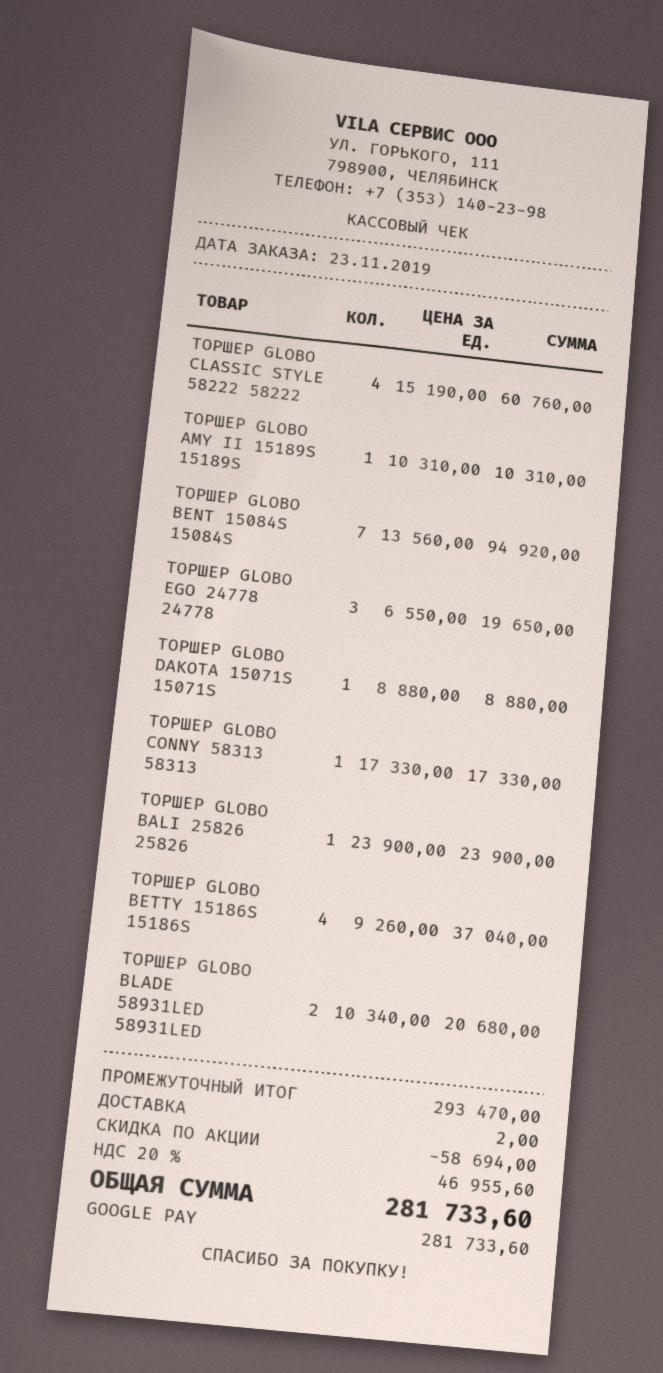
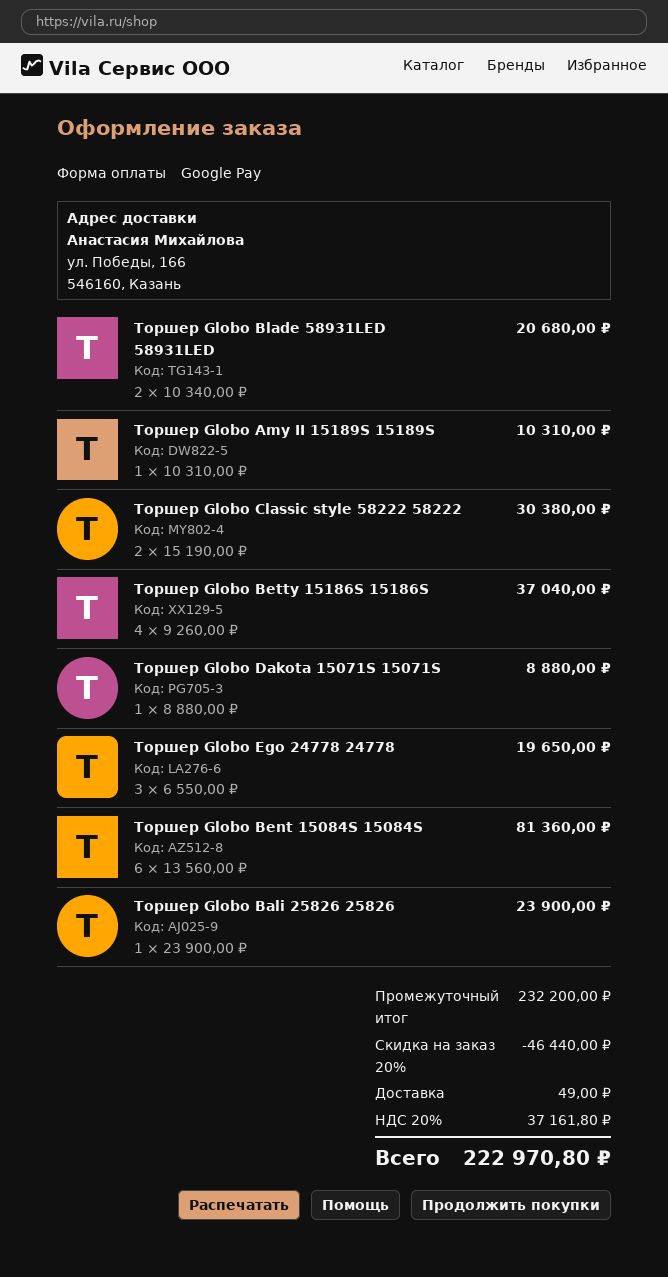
ТОРШЕР GLOBO CLASSIC STYLE 58222 58222: 4 x 15190.00 = 60760.00 -> 2 x 15190.00 = 30380.00
ТОРШЕР GLOBO BENT 15084S 15084S: 7 x 13560.00 = 94920.00 -> 6 x 13560.00 = 81360.00
ТОРШЕР GLOBO CONNY 58313 58313: 1 x 17330.00 = 17330.00 -> none
subtotal: 293470.00 -> 232200.00
discount: 58694.00 -> 46440.00
shipping: 2.00 -> 49.00
tax: 20% = 46955.60 -> 20% = 37161.80
total: 281733.60 -> 222970.80

